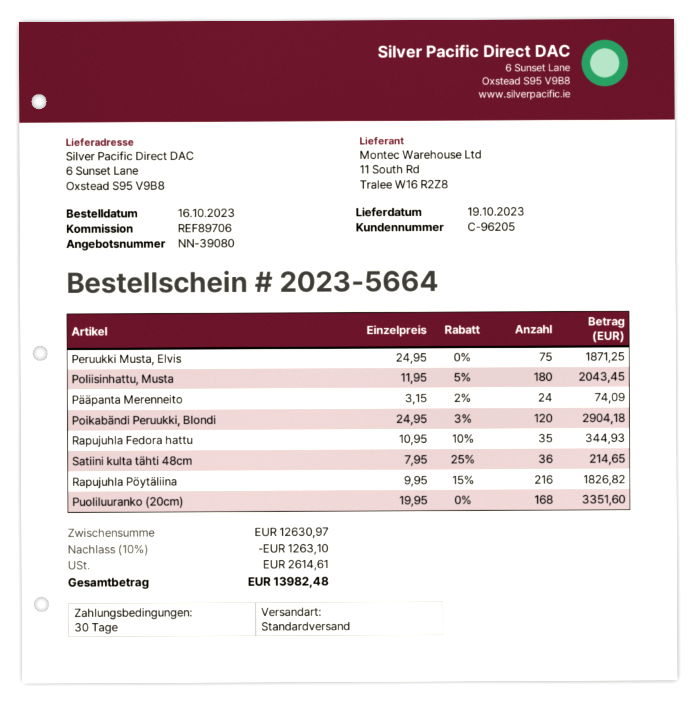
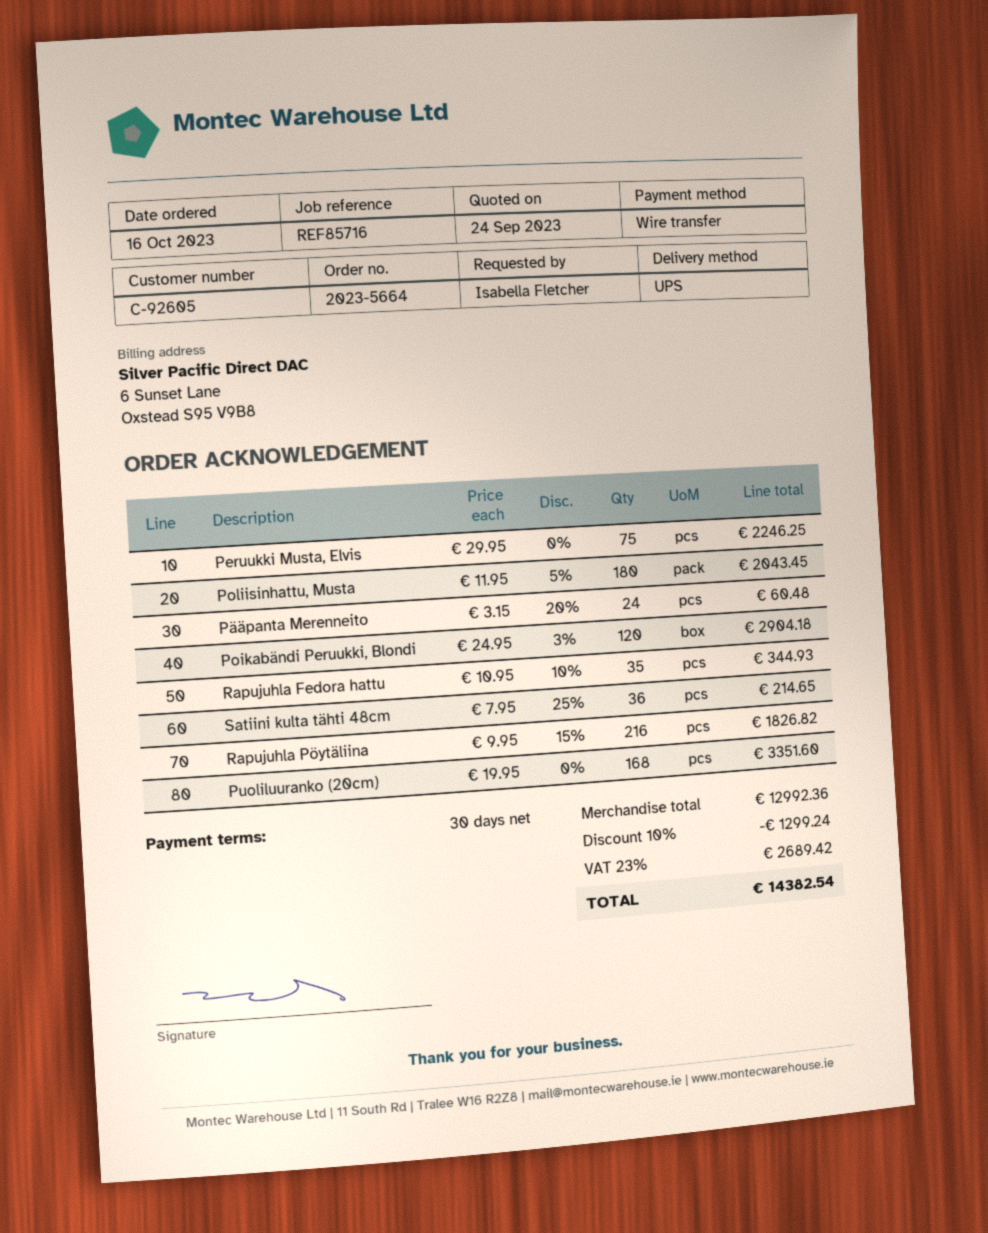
customer number: C-96205 -> C-92605
reference: REF89706 -> REF85716
shipping method: standard -> UPS
Peruukki Musta, Elvis: 75 x 24.95 = 1871.25 -> 75 x 29.95 = 2246.25
Pääpanta Merenneito: 24 x 3.15 - 2% = 74.09 -> 24 x 3.15 - 20% = 60.48
subtotal: 12630.97 -> 12992.36
discount: 10% = 1263.10 -> 10% = 1299.24
tax: 2614.61 -> 2689.42
total: 13982.48 -> 14382.54

